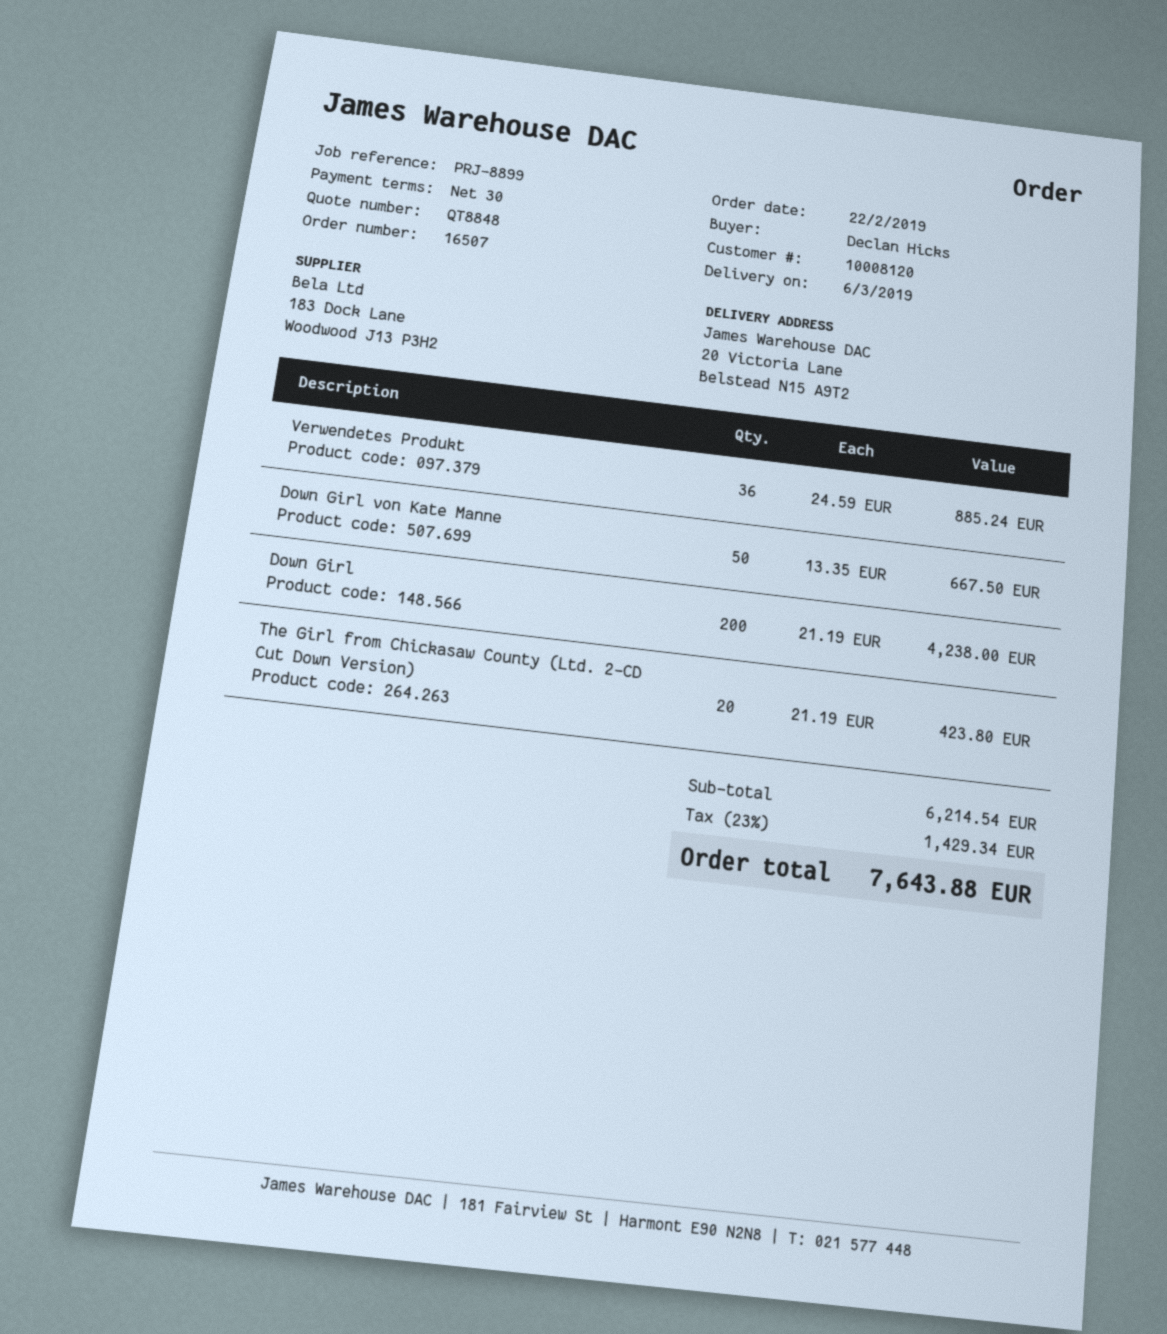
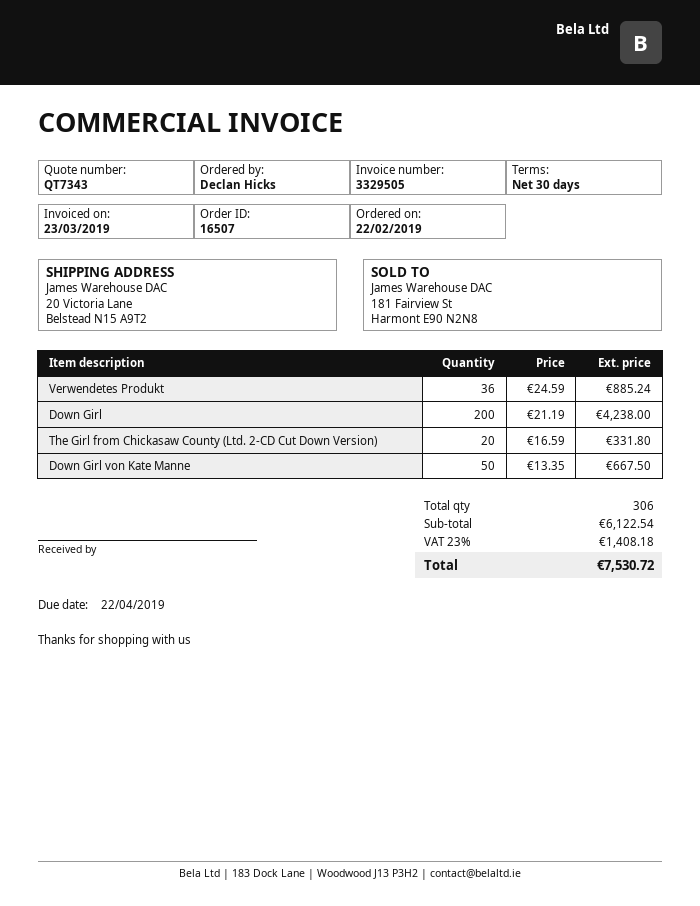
quote number: QT8848 -> QT7343
The Girl from Chickasaw County (Ltd. 2-CD Cut Down Version): 20 x 21.19 = 423.80 -> 20 x 16.59 = 331.80
subtotal: 6214.54 -> 6122.54
tax: 23% = 1429.34 -> 23% = 1408.18
total: 7643.88 -> 7530.72

